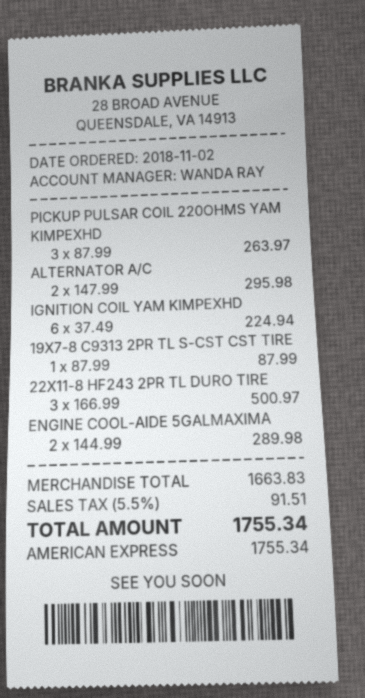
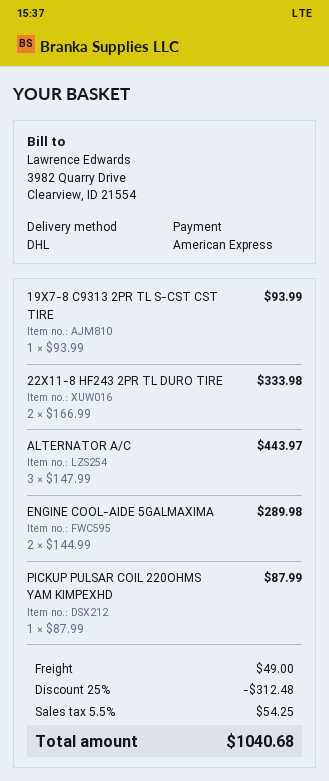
PICKUP PULSAR COIL 220OHMS YAM KIMPEXHD: 3 x 87.99 = 263.97 -> 1 x 87.99 = 87.99
ALTERNATOR A/C: 2 x 147.99 = 295.98 -> 3 x 147.99 = 443.97
IGNITION COIL YAM KIMPEXHD: 6 x 37.49 = 224.94 -> none
19X7-8 C9313 2PR TL S-CST CST TIRE: 1 x 87.99 = 87.99 -> 1 x 93.99 = 93.99
22X11-8 HF243 2PR TL DURO TIRE: 3 x 166.99 = 500.97 -> 2 x 166.99 = 333.98
discount: none -> 25% = 312.48
shipping: none -> 49.00
tax: 5.5% = 91.51 -> 5.5% = 54.25
total: 1755.34 -> 1040.68

